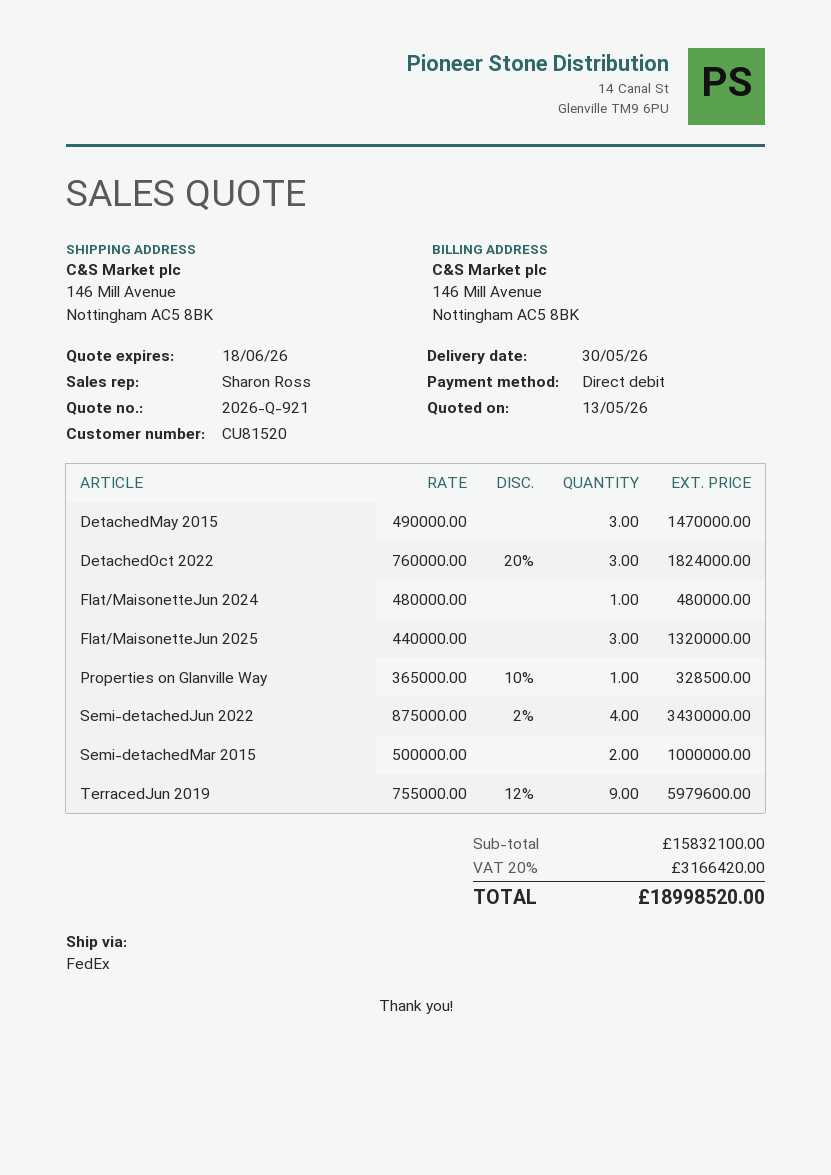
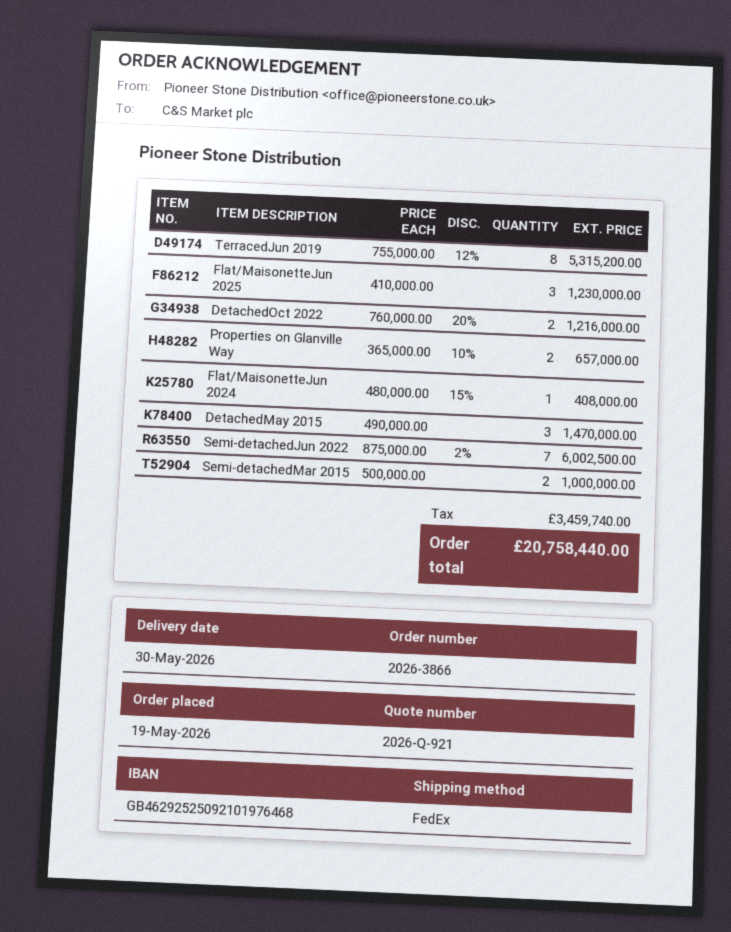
DetachedOct 2022: 3 x 760000.00 - 20% = 1824000.00 -> 2 x 760000.00 - 20% = 1216000.00
Flat/MaisonetteJun 2024: 1 x 480000.00 = 480000.00 -> 1 x 480000.00 - 15% = 408000.00
Flat/MaisonetteJun 2025: 3 x 440000.00 = 1320000.00 -> 3 x 410000.00 = 1230000.00
Properties on Glanville Way: 1 x 365000.00 - 10% = 328500.00 -> 2 x 365000.00 - 10% = 657000.00
Semi-detachedJun 2022: 4 x 875000.00 - 2% = 3430000.00 -> 7 x 875000.00 - 2% = 6002500.00
TerracedJun 2019: 9 x 755000.00 - 12% = 5979600.00 -> 8 x 755000.00 - 12% = 5315200.00
tax: 3166420.00 -> 3459740.00
total: 18998520.00 -> 20758440.00

